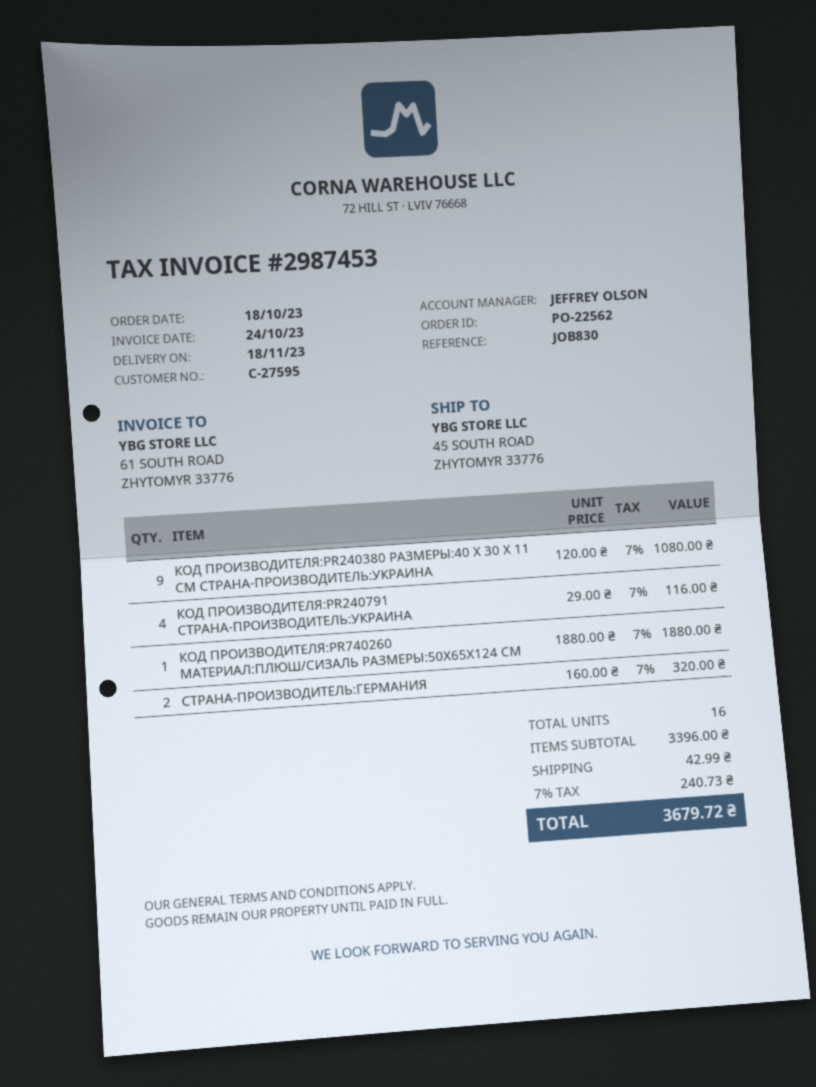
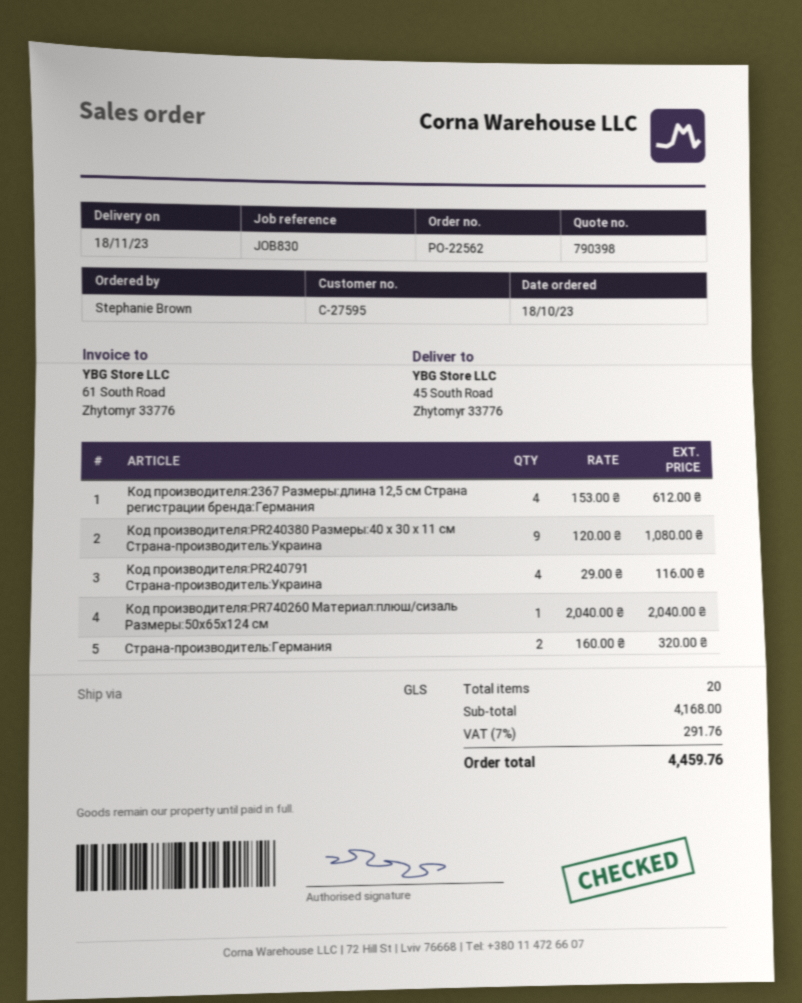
КОД ПРОИЗВОДИТЕЛЯ:PR740260 МАТЕРИАЛ:ПЛЮШ/СИЗАЛЬ РАЗМЕРЫ:50Х65Х124 СМ: 1 x 1880.00 = 1880.00 -> 1 x 2040.00 = 2040.00
Код производителя:2367 Размеры:длина 12,5 см Страна регистрации бренда:Германия: none -> 4 x 153.00 = 612.00
total quantity: 16 -> 20
subtotal: 3396.00 -> 4168.00
shipping: 42.99 -> none
tax: 7% = 240.73 -> 7% = 291.76
total: 3679.72 -> 4459.76

